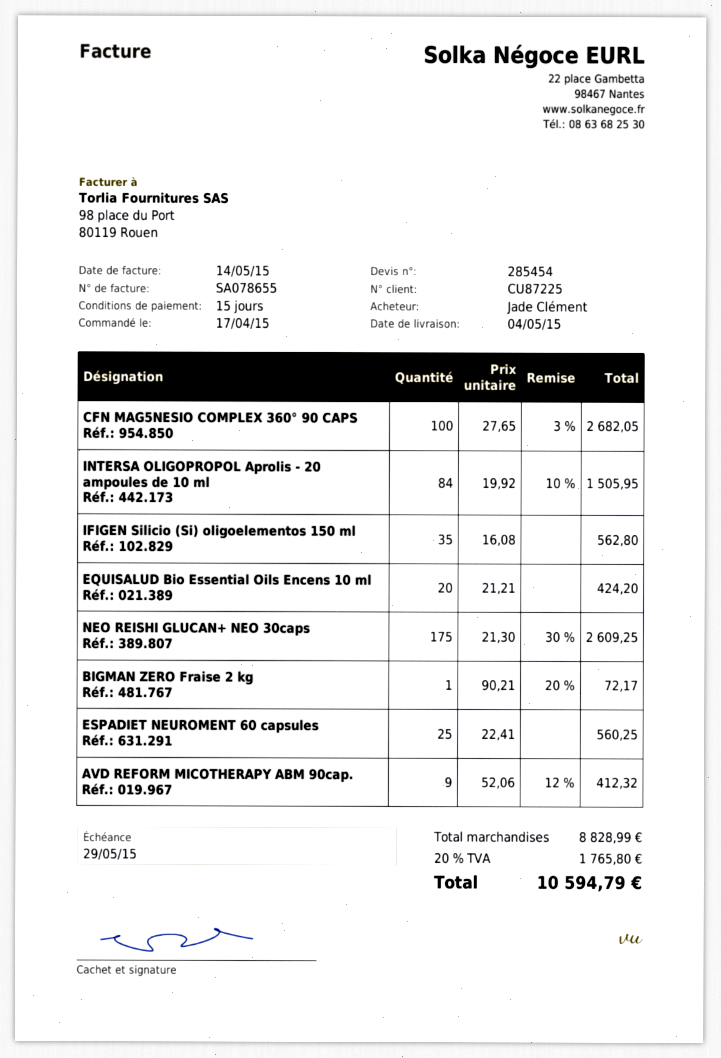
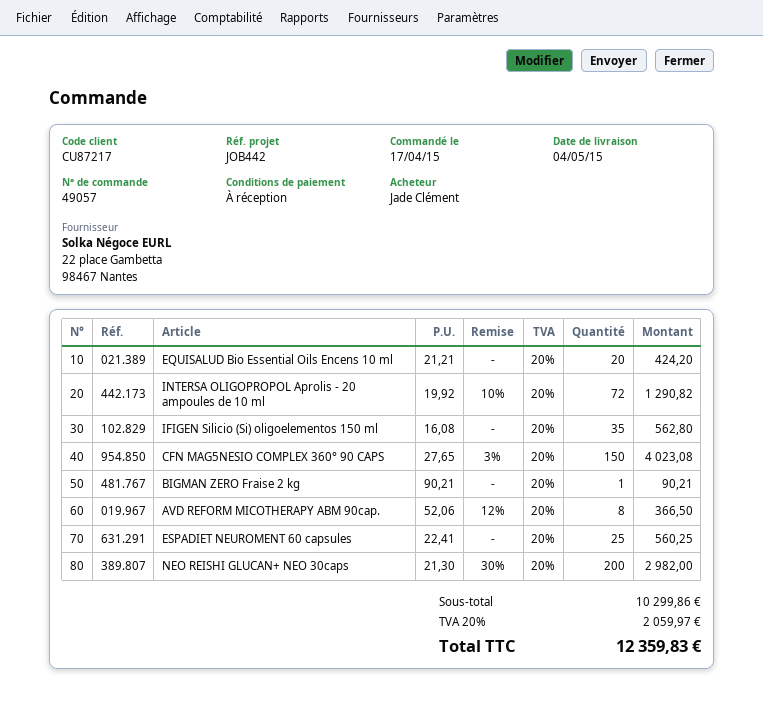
payment terms: 15 days -> on receipt
customer number: CU87225 -> CU87217
CFN MAG5NESIO COMPLEX 360° 90 CAPS: 100 x 27.65 - 3% = 2682.05 -> 150 x 27.65 - 3% = 4023.08
INTERSA OLIGOPROPOL Aprolis - 20 ampoules de 10 ml: 84 x 19.92 - 10% = 1505.95 -> 72 x 19.92 - 10% = 1290.82
NEO REISHI GLUCAN+ NEO 30caps: 175 x 21.30 - 30% = 2609.25 -> 200 x 21.30 - 30% = 2982.00
BIGMAN ZERO Fraise 2 kg: 1 x 90.21 - 20% = 72.17 -> 1 x 90.21 = 90.21
AVD REFORM MICOTHERAPY ABM 90cap.: 9 x 52.06 - 12% = 412.32 -> 8 x 52.06 - 12% = 366.50
subtotal: 8828.99 -> 10299.86
tax: 20% = 1765.80 -> 20% = 2059.97
total: 10594.79 -> 12359.83

